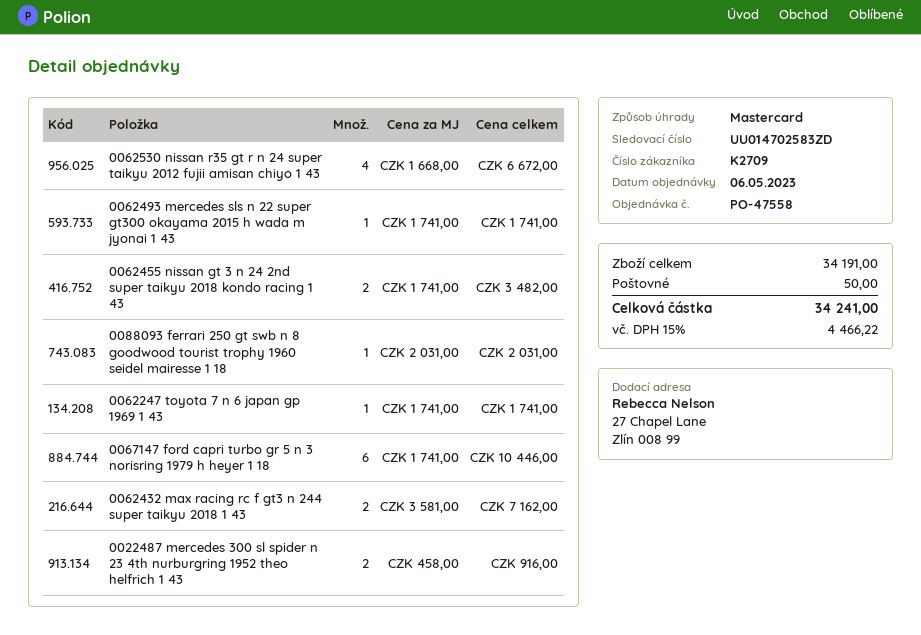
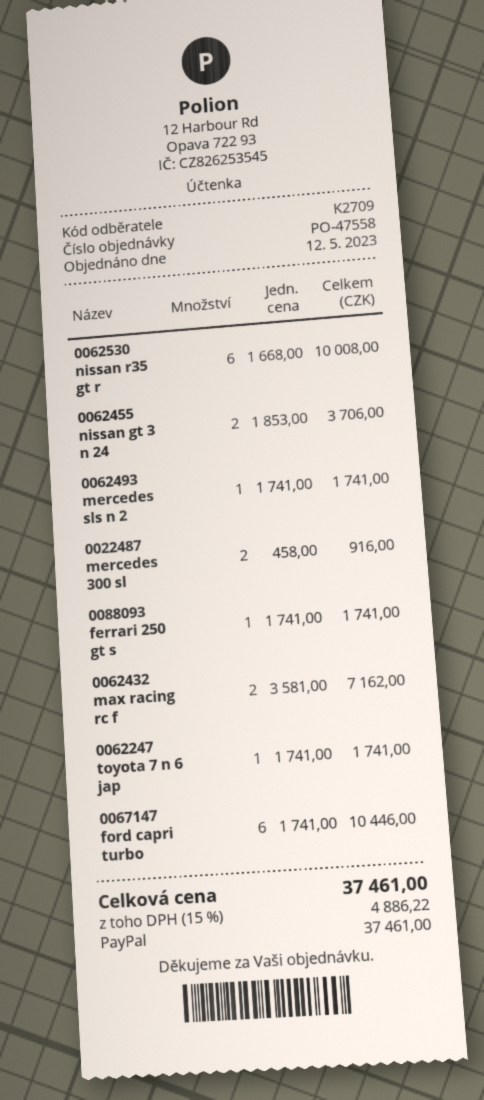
order date: 2023-05-06 -> 2023-05-12
payment method: Mastercard -> PayPal
0062530 nissan r35 gt r n 24 super taikyu 2012 fujii amisan chiyo 1 43: 4 x 1668.00 = 6672.00 -> 6 x 1668.00 = 10008.00
0062455 nissan gt 3 n 24 2nd super taikyu 2018 kondo racing 1 43: 2 x 1741.00 = 3482.00 -> 2 x 1853.00 = 3706.00
0088093 ferrari 250 gt swb n 8 goodwood tourist trophy 1960 seidel mairesse 1 18: 1 x 2031.00 = 2031.00 -> 1 x 1741.00 = 1741.00
shipping: 50.00 -> none
tax: 15% = 4466.22 -> 15% = 4886.22
total: 34241.00 -> 37461.00

